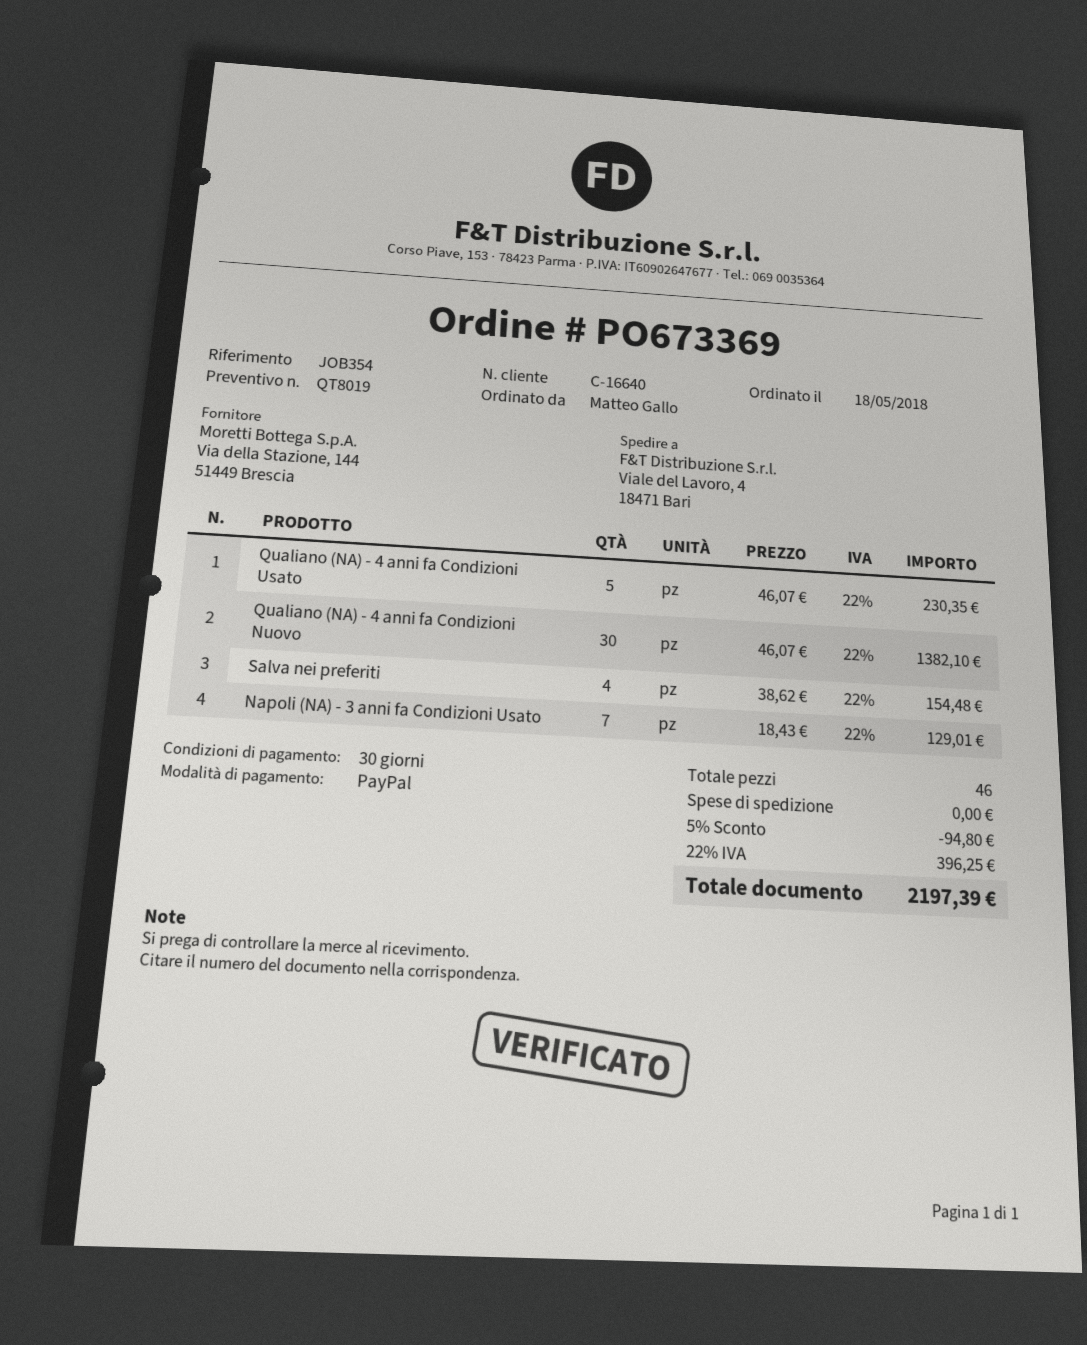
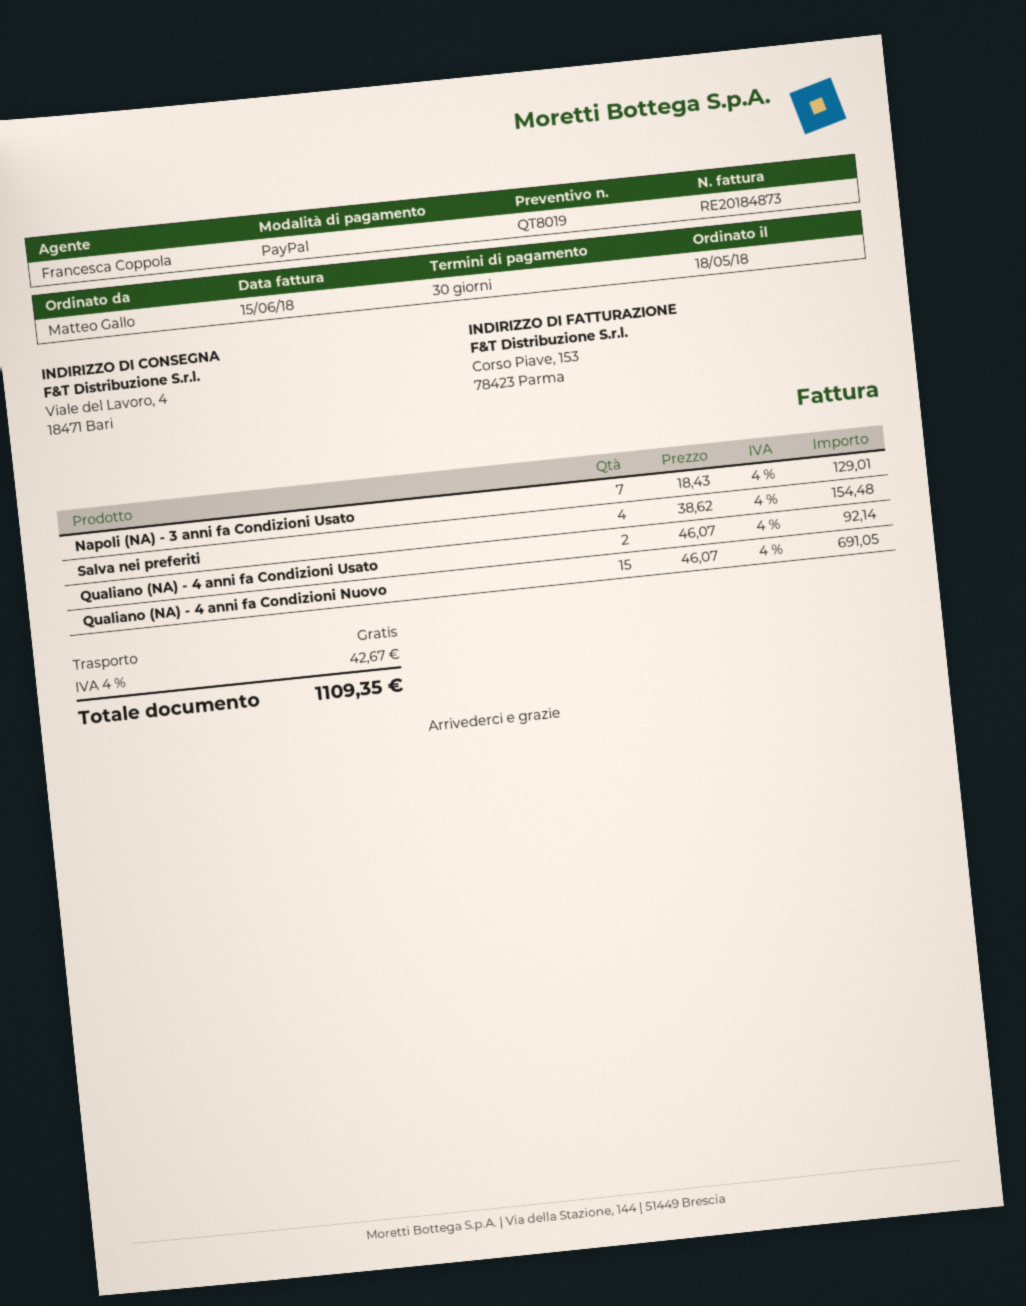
Qualiano (NA) - 4 anni fa Condizioni Usato: 5 x 46.07 = 230.35 -> 2 x 46.07 = 92.14
Qualiano (NA) - 4 anni fa Condizioni Nuovo: 30 x 46.07 = 1382.10 -> 15 x 46.07 = 691.05
discount: 5% = 94.80 -> none
tax: 22% = 396.25 -> 4% = 42.67
total: 2197.39 -> 1109.35

